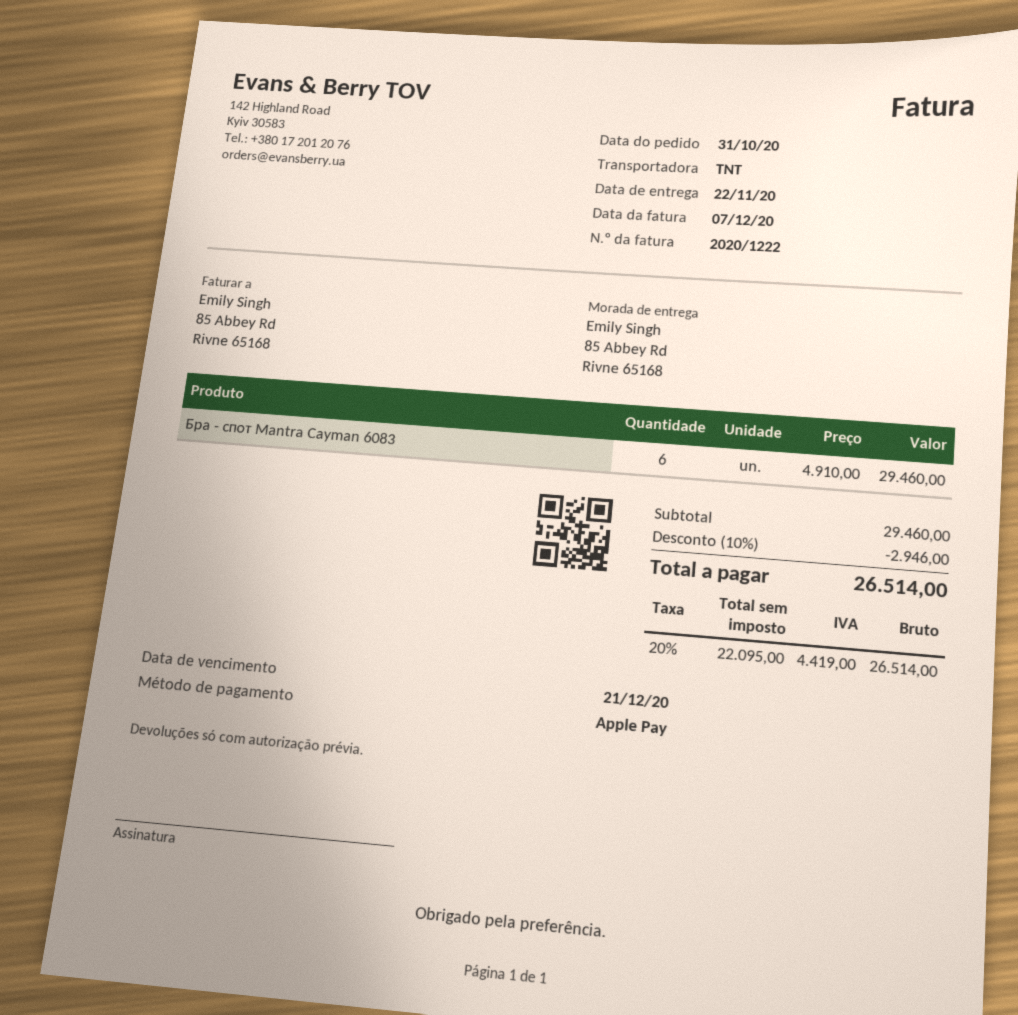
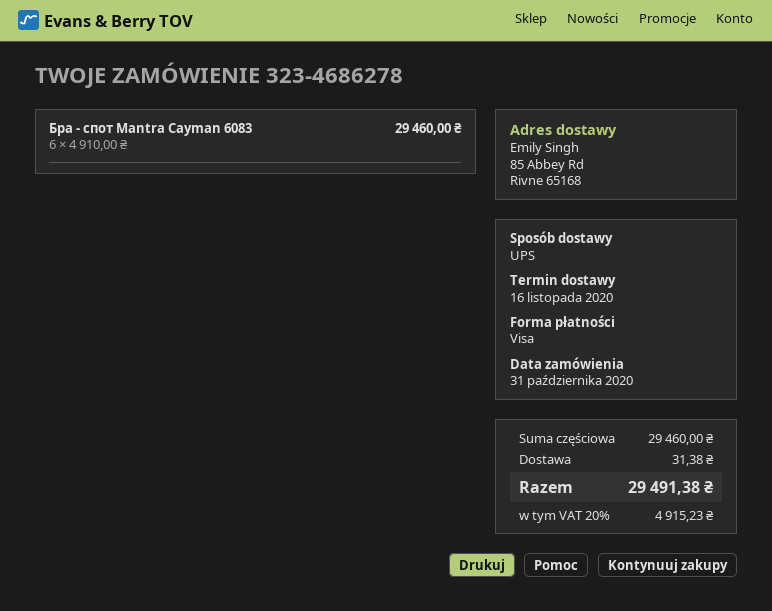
delivery date: 2020-11-22 -> 2020-11-16
payment method: Apple Pay -> Visa
shipping method: TNT -> UPS
discount: 10% = 2946.00 -> none
shipping: none -> 31.38
tax: 20% = 4419.00 -> 20% = 4915.23
total: 26514.00 -> 29491.38

